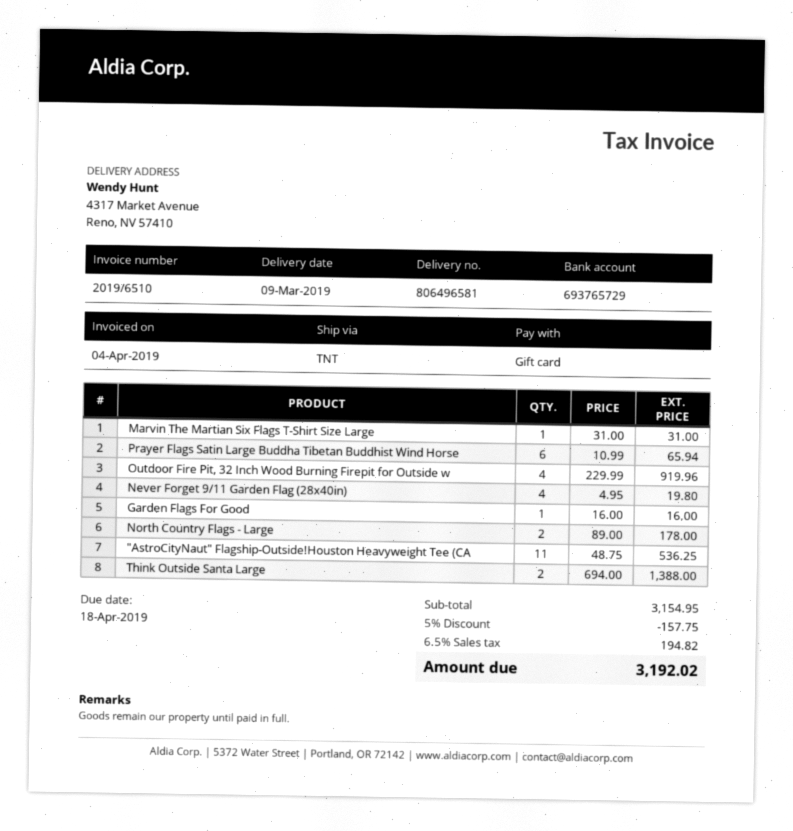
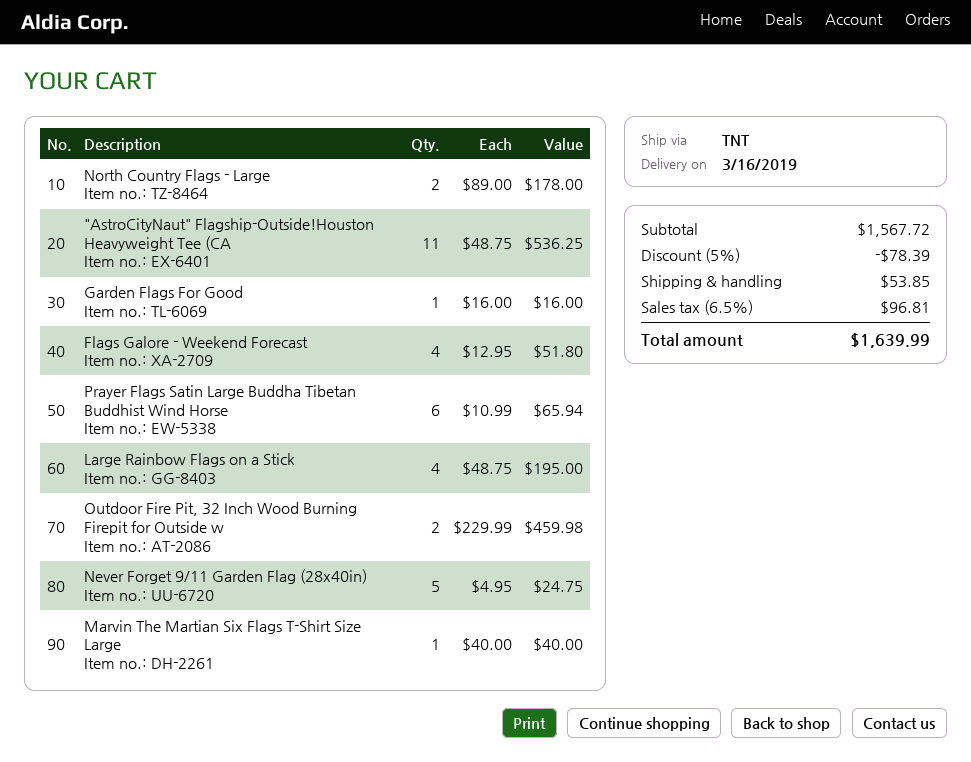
delivery date: 2019-03-09 -> 2019-03-16
Marvin The Martian Six Flags T-Shirt Size Large: 1 x 31.00 = 31.00 -> 1 x 40.00 = 40.00
Outdoor Fire Pit, 32 Inch Wood Burning Firepit for Outside w: 4 x 229.99 = 919.96 -> 2 x 229.99 = 459.98
Never Forget 9/11 Garden Flag (28x40in): 4 x 4.95 = 19.80 -> 5 x 4.95 = 24.75
Think Outside Santa Large: 2 x 694.00 = 1388.00 -> none
Flags Galore - Weekend Forecast: none -> 4 x 12.95 = 51.80
Large Rainbow Flags on a Stick: none -> 4 x 48.75 = 195.00
subtotal: 3154.95 -> 1567.72
discount: 5% = 157.75 -> 5% = 78.39
shipping: none -> 53.85
tax: 6.5% = 194.82 -> 6.5% = 96.81
total: 3192.02 -> 1639.99

